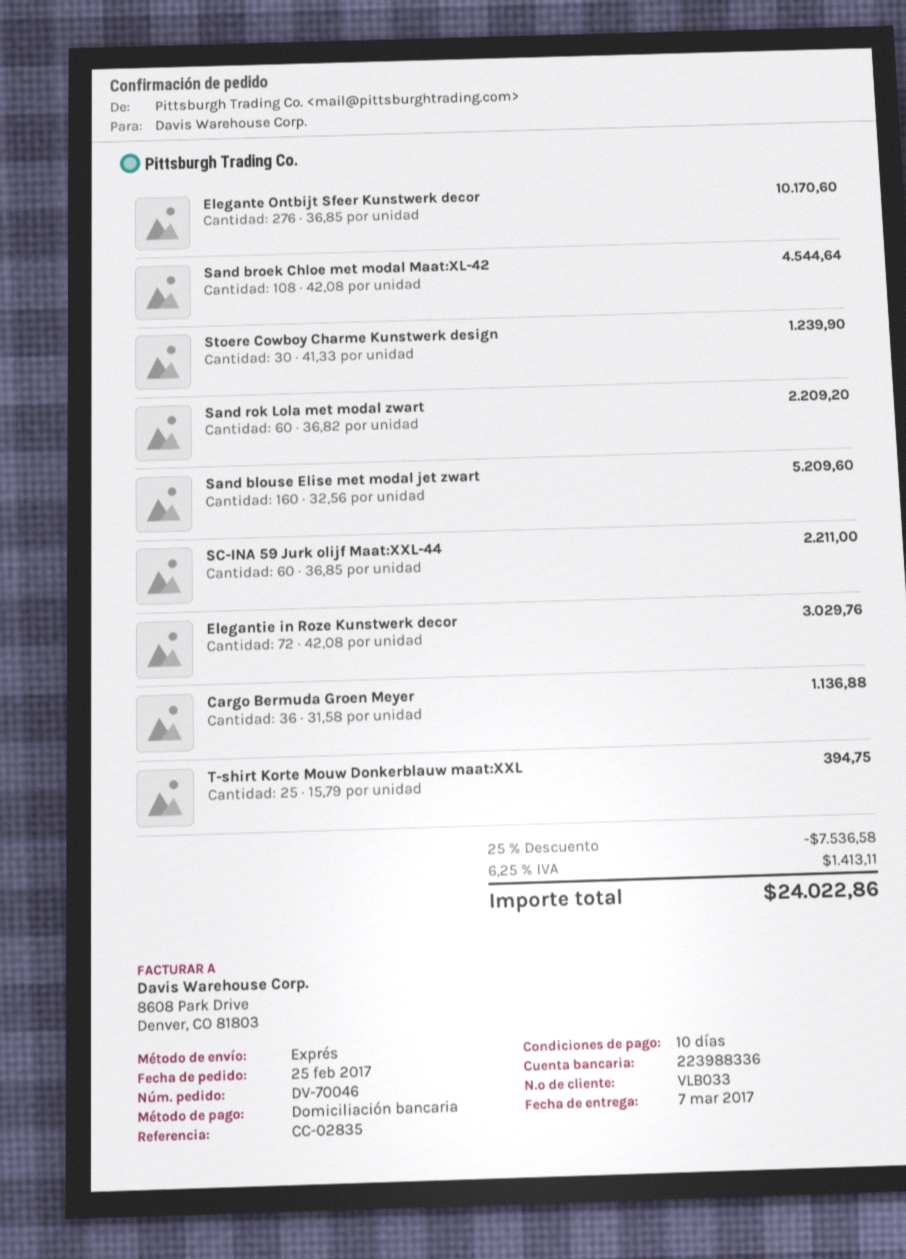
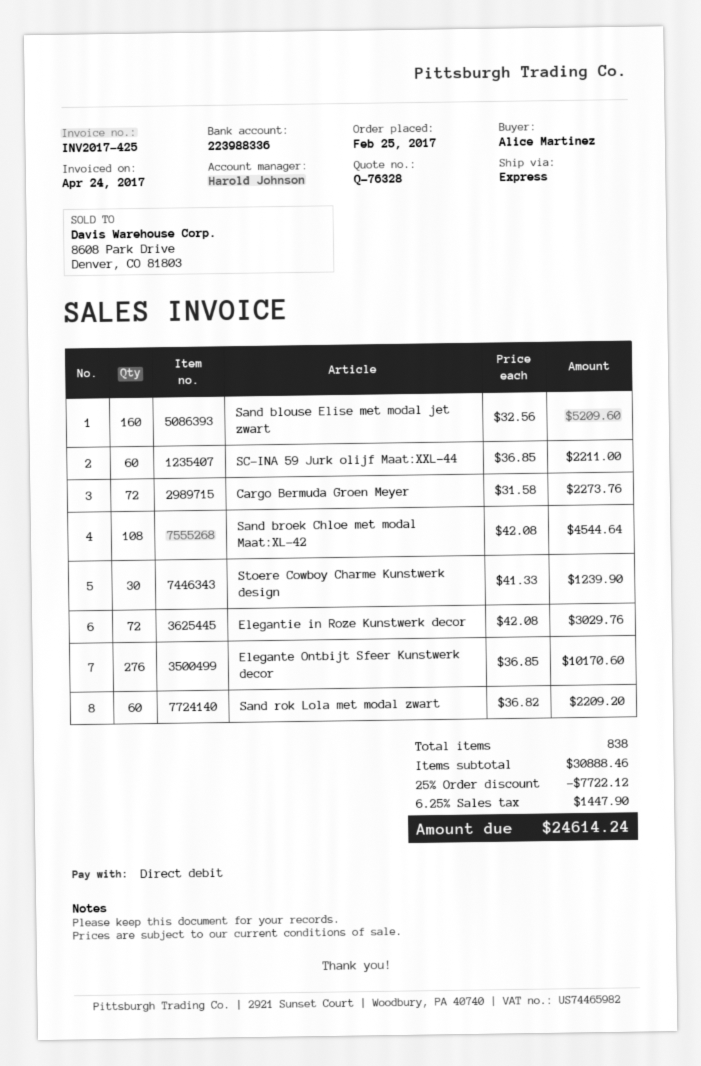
Cargo Bermuda Groen Meyer: 36 x 31.58 = 1136.88 -> 72 x 31.58 = 2273.76
T-shirt Korte Mouw Donkerblauw maat:XXL: 25 x 15.79 = 394.75 -> none
discount: 25% = 7536.58 -> 25% = 7722.12
tax: 6.25% = 1413.11 -> 6.25% = 1447.90
total: 24022.86 -> 24614.24

